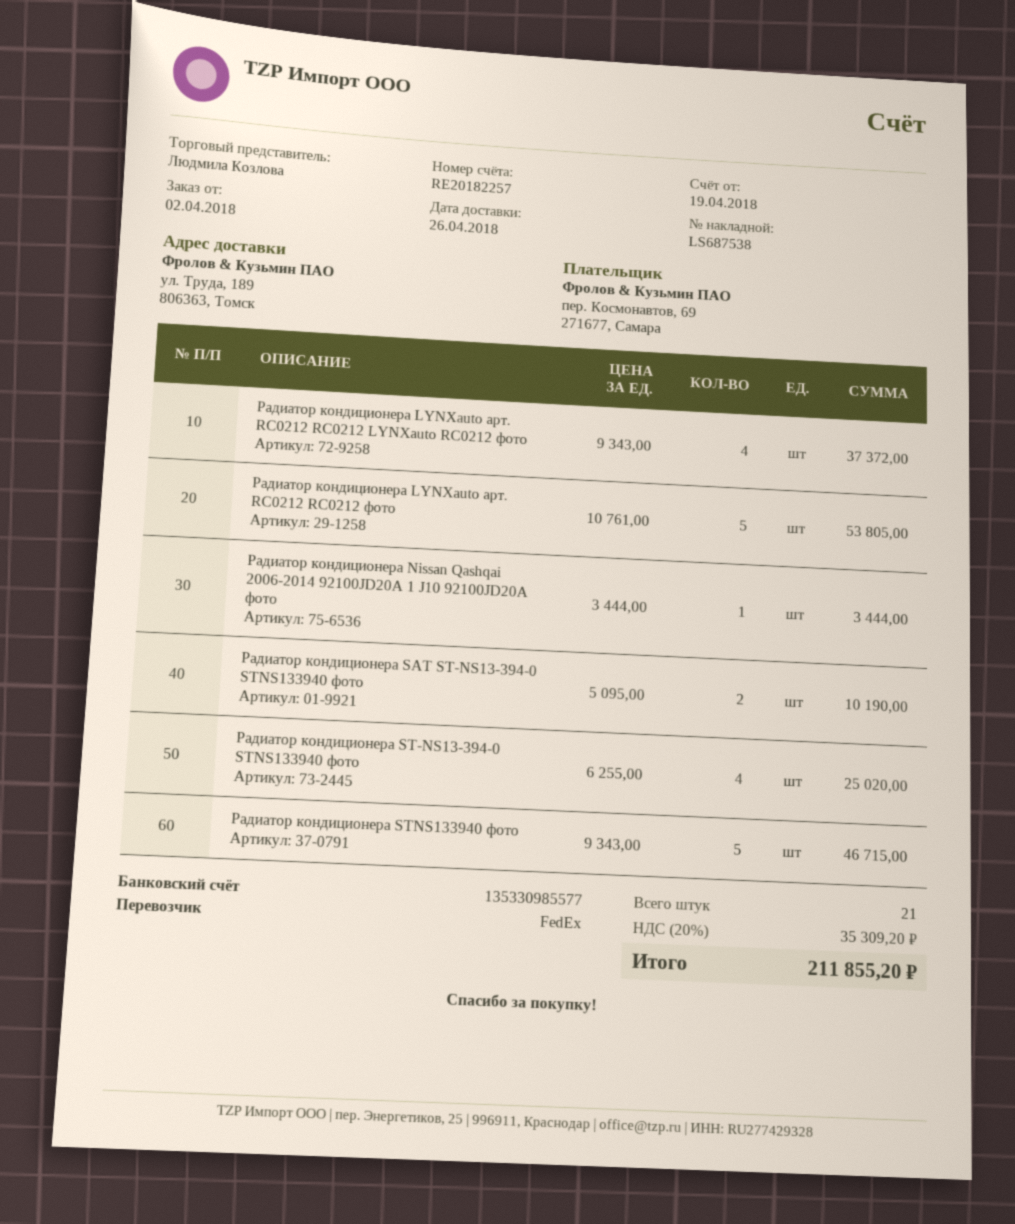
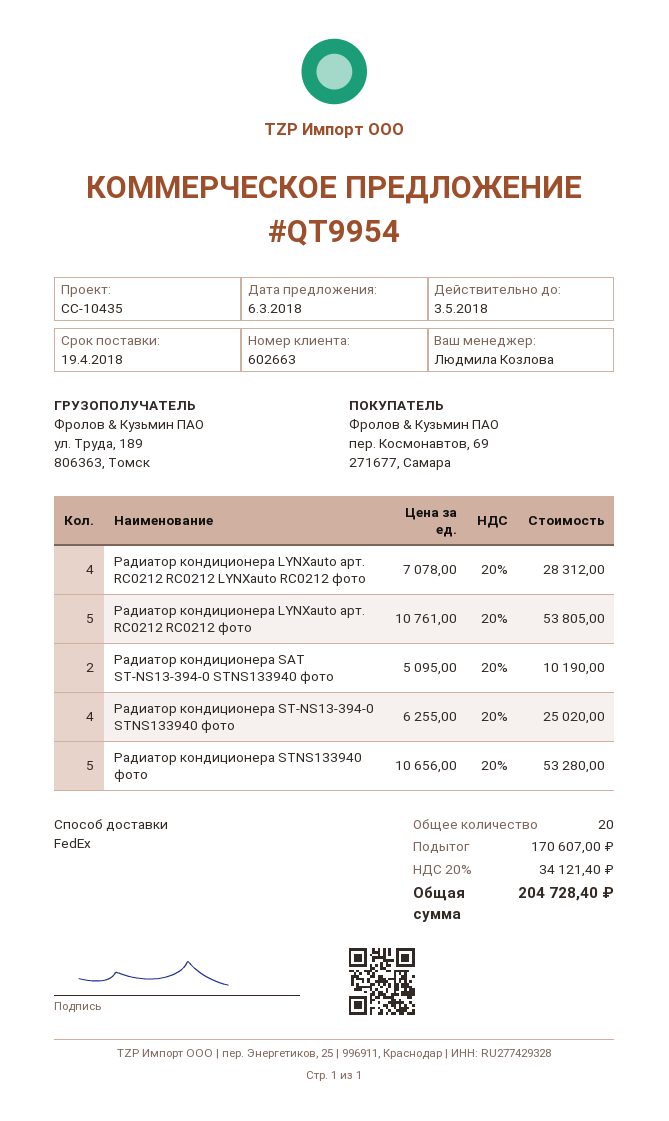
delivery date: 2018-04-26 -> 2018-04-19
Радиатор кондиционера LYNXauto арт. RC0212 RC0212 LYNXauto RC0212 фото: 4 x 9343.00 = 37372.00 -> 4 x 7078.00 = 28312.00
Радиатор кондиционера Nissan Qashqai 2006-2014 92100JD20A 1 J10 92100JD20A фото: 1 x 3444.00 = 3444.00 -> none
Радиатор кондиционера STNS133940 фото: 5 x 9343.00 = 46715.00 -> 5 x 10656.00 = 53280.00
total quantity: 21 -> 20
tax: 20% = 35309.20 -> 20% = 34121.40
total: 211855.20 -> 204728.40

